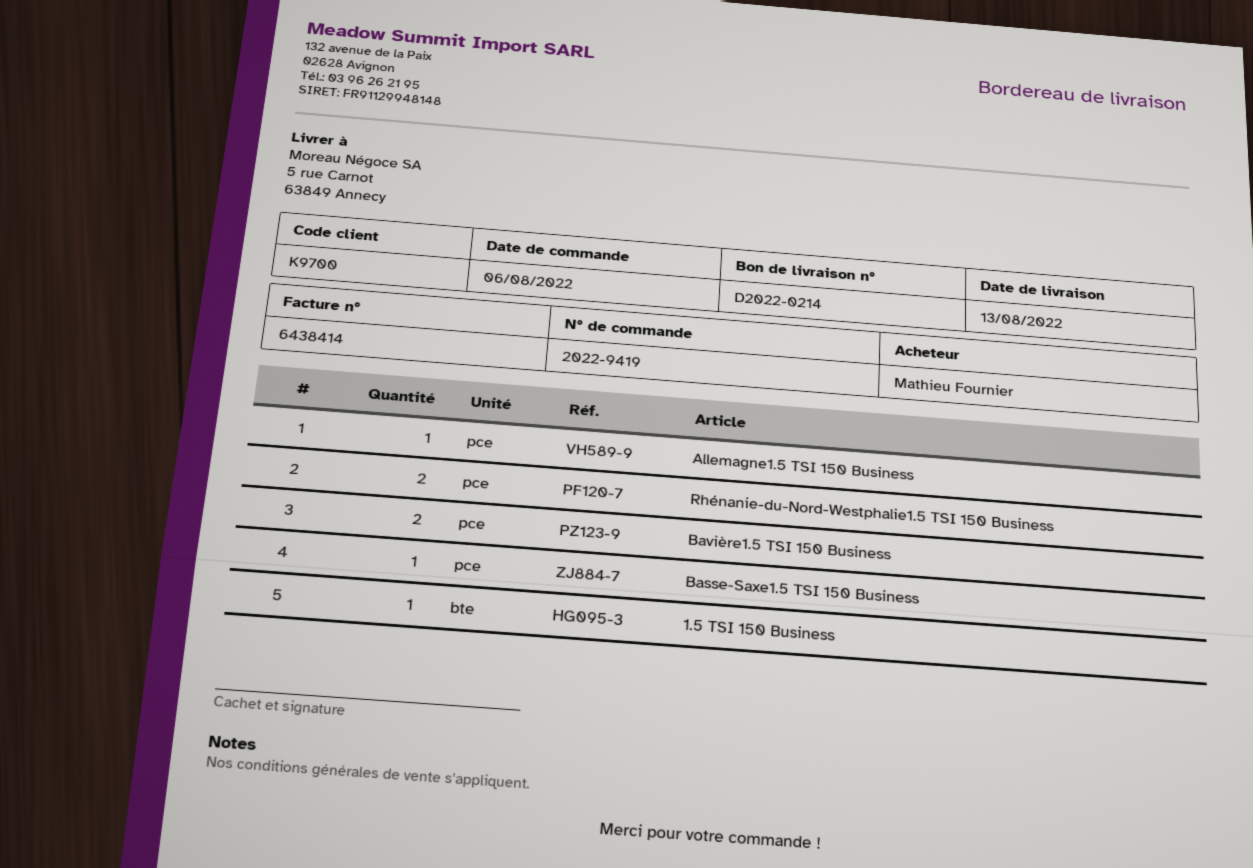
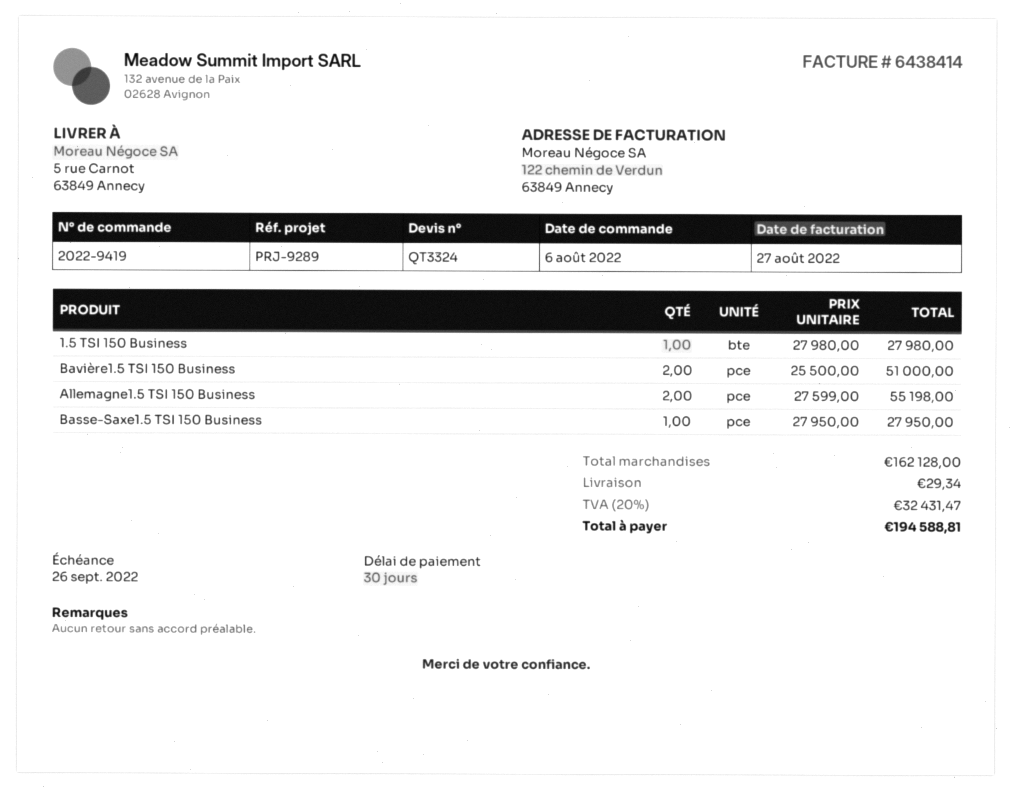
Allemagne1.5 TSI 150 Business: 1 -> 2
Rhénanie-du-Nord-Westphalie1.5 TSI 150 Business: 2 -> none

